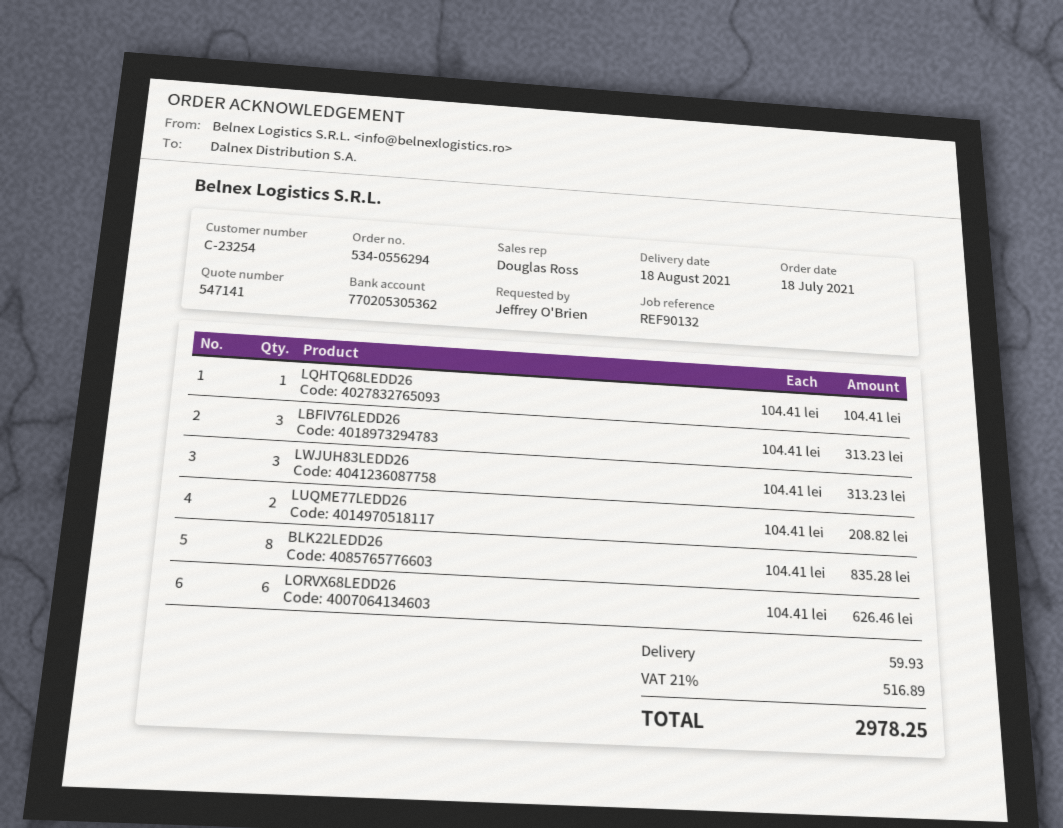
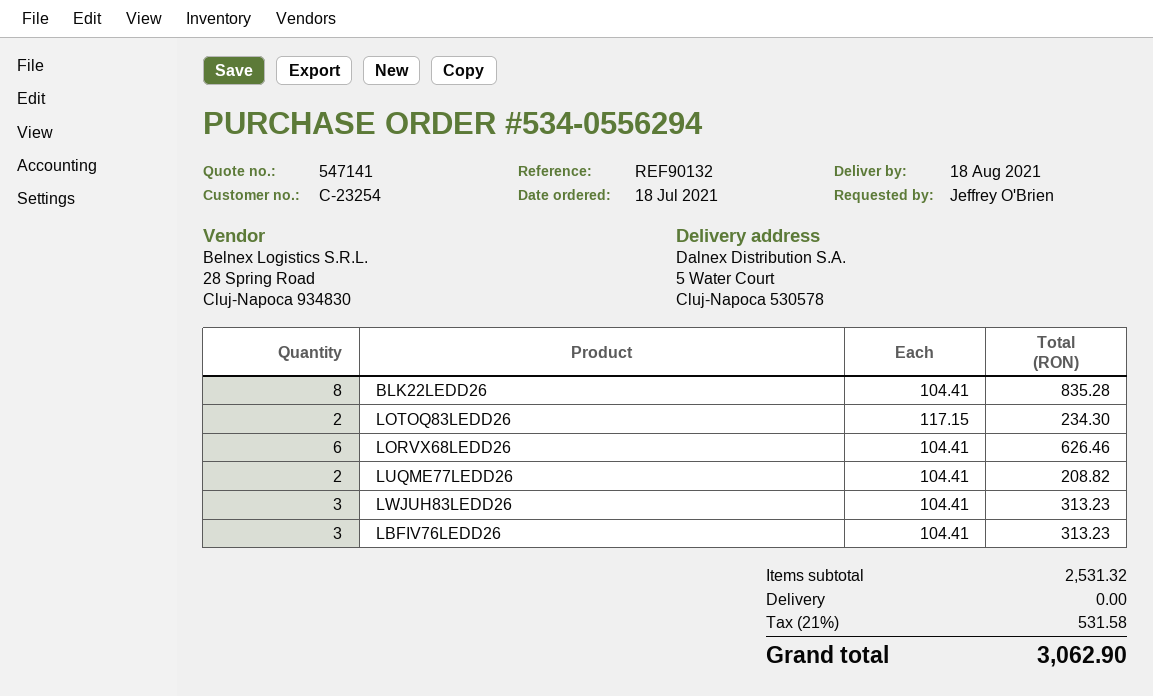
LQHTQ68LEDD26: 1 x 104.41 = 104.41 -> none
LOTOQ83LEDD26: none -> 2 x 117.15 = 234.30
shipping: 59.93 -> 0.00
tax: 21% = 516.89 -> 21% = 531.58
total: 2978.25 -> 3062.90

